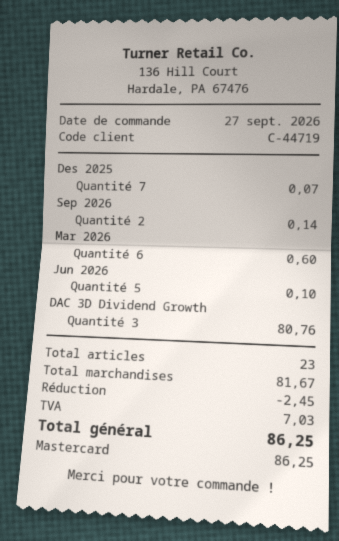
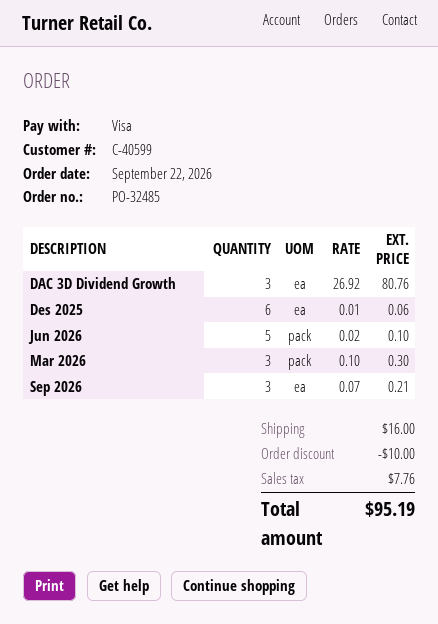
order date: 2026-09-27 -> 2026-09-22
customer number: C-44719 -> C-40599
payment method: Mastercard -> Visa
Des 2025: 7 for 0.07 -> 6 for 0.06
Sep 2026: 2 for 0.14 -> 3 for 0.21
Mar 2026: 6 for 0.60 -> 3 for 0.30
discount: 2.45 -> 10.00
shipping: none -> 16.00
tax: 7.03 -> 7.76
total: 86.25 -> 95.19

